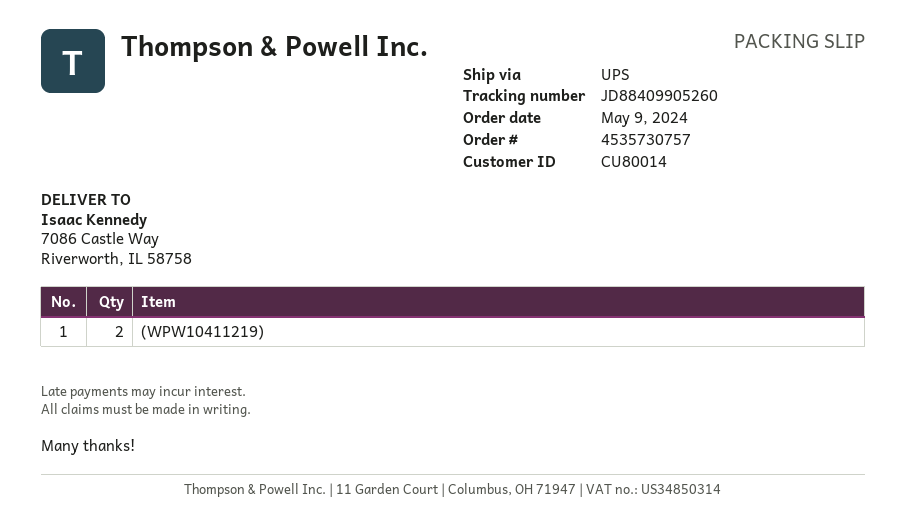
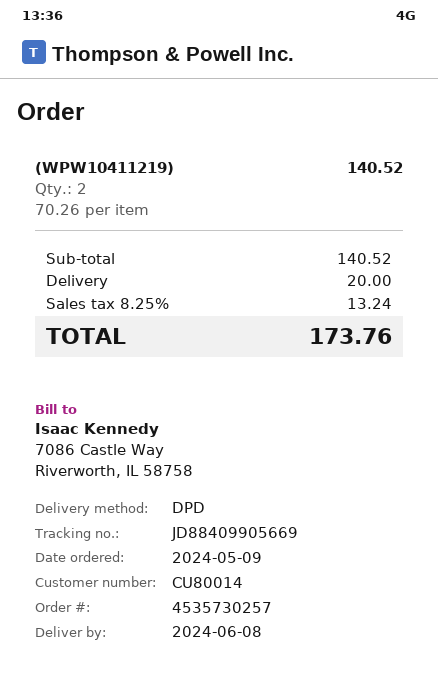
order number: 4535730757 -> 4535730257
shipping method: UPS -> DPD
tracking number: JD88409905260 -> JD88409905669

